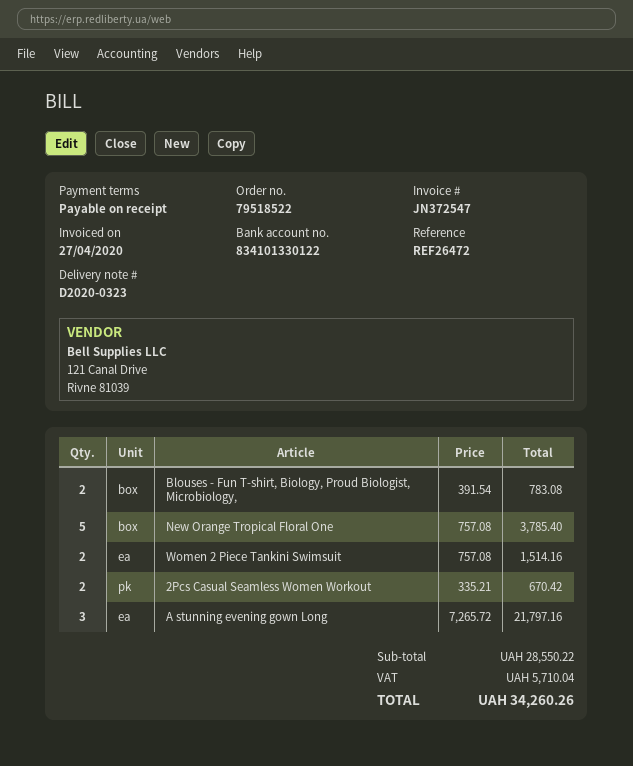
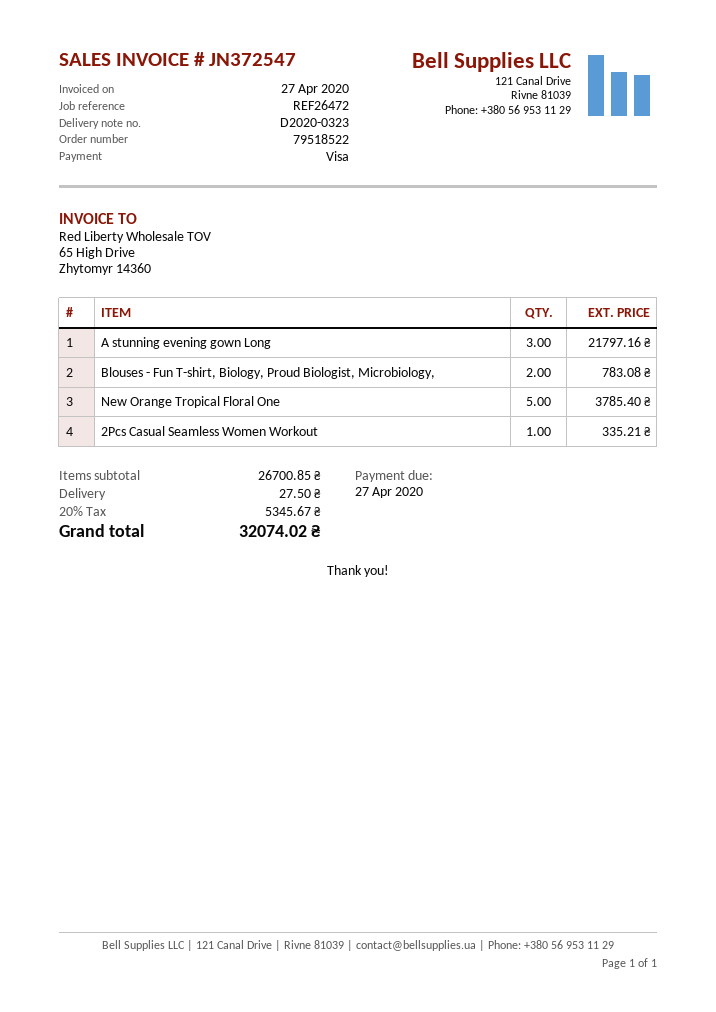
Women 2 Piece Tankini Swimsuit: 2 for 1514.16 -> none
2Pcs Casual Seamless Women Workout: 2 for 670.42 -> 1 for 335.21
subtotal: 28550.22 -> 26700.85
shipping: none -> 27.50
tax: 5710.04 -> 5345.67
total: 34260.26 -> 32074.02

